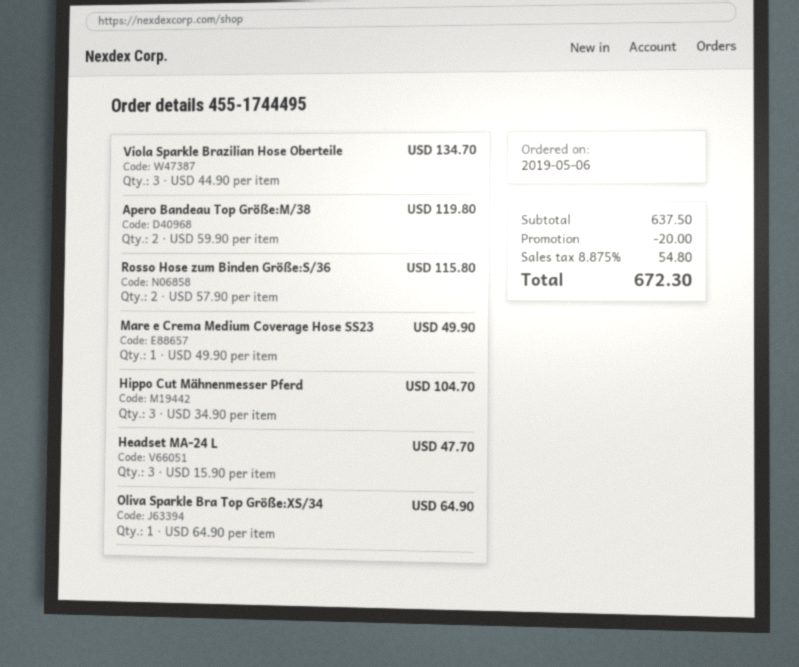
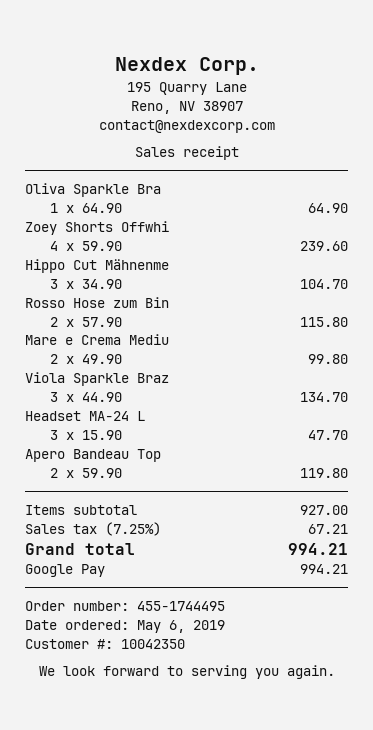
Mare e Crema Medium Coverage Hose SS23: 1 x 49.90 = 49.90 -> 2 x 49.90 = 99.80
Zoey Shorts Offwhi: none -> 4 x 59.90 = 239.60
subtotal: 637.50 -> 927.00
discount: 20.00 -> none
tax: 8.875% = 54.80 -> 7.25% = 67.21
total: 672.30 -> 994.21

